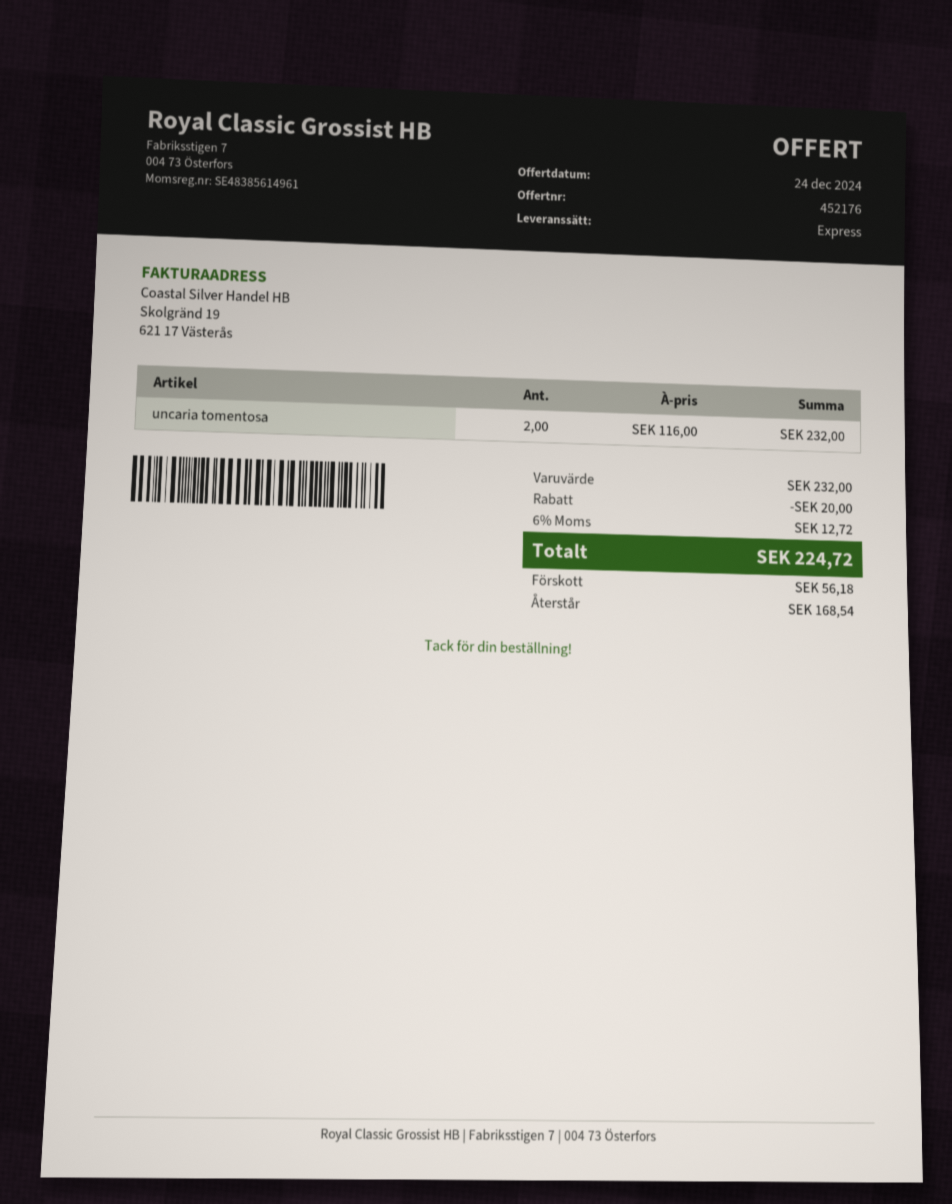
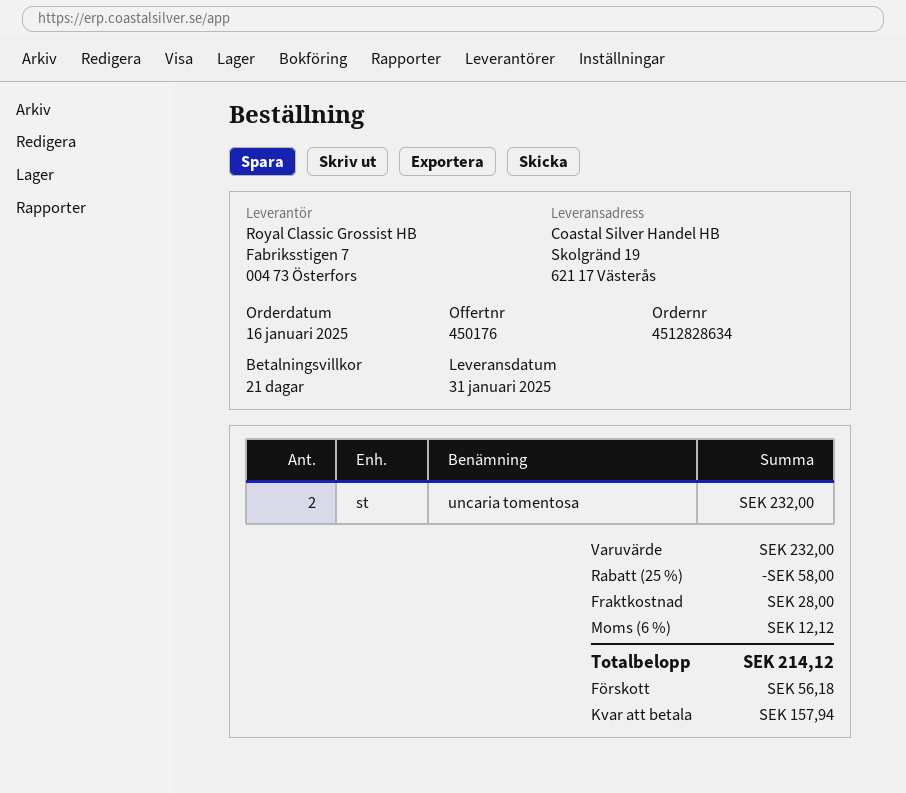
quote number: 452176 -> 450176
discount: 20.00 -> 58.00
shipping: none -> 28.00
tax: 6% = 12.72 -> 6% = 12.12
total: 224.72 -> 214.12
balance: 168.54 -> 157.94

